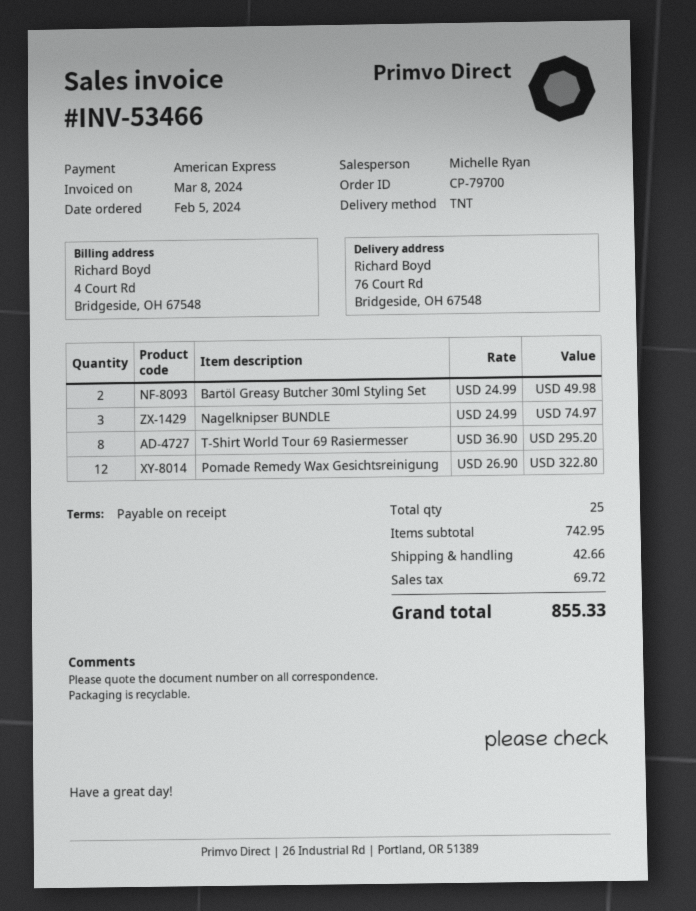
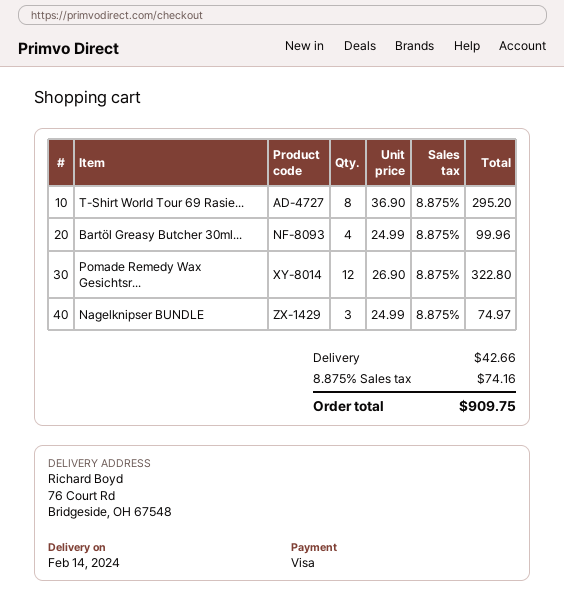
payment method: American Express -> Visa
Bartöl Greasy Butcher 30ml Styling Set: 2 x 24.99 = 49.98 -> 4 x 24.99 = 99.96
tax: 69.72 -> 74.16
total: 855.33 -> 909.75

